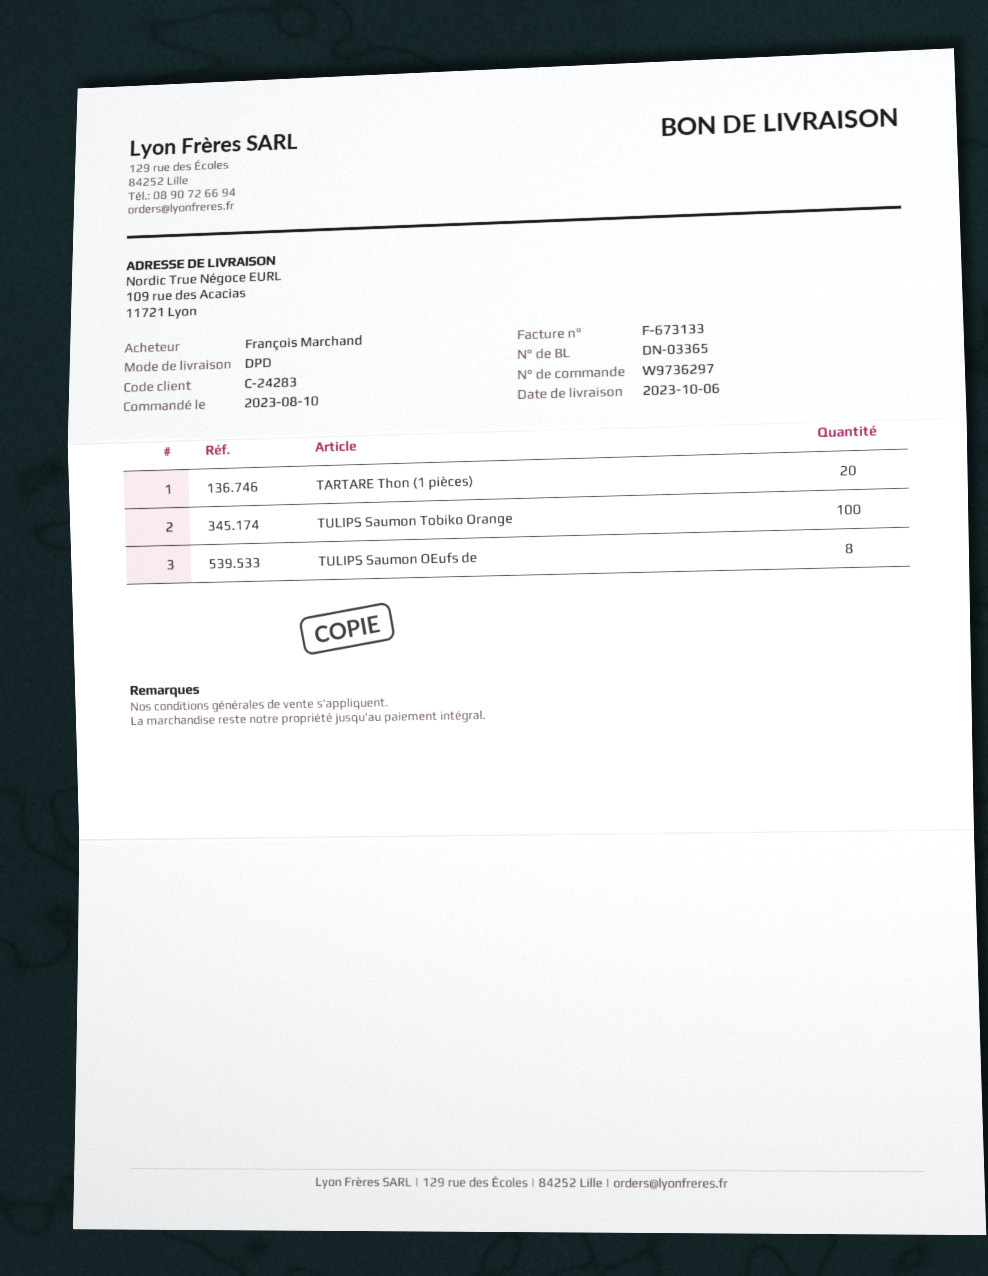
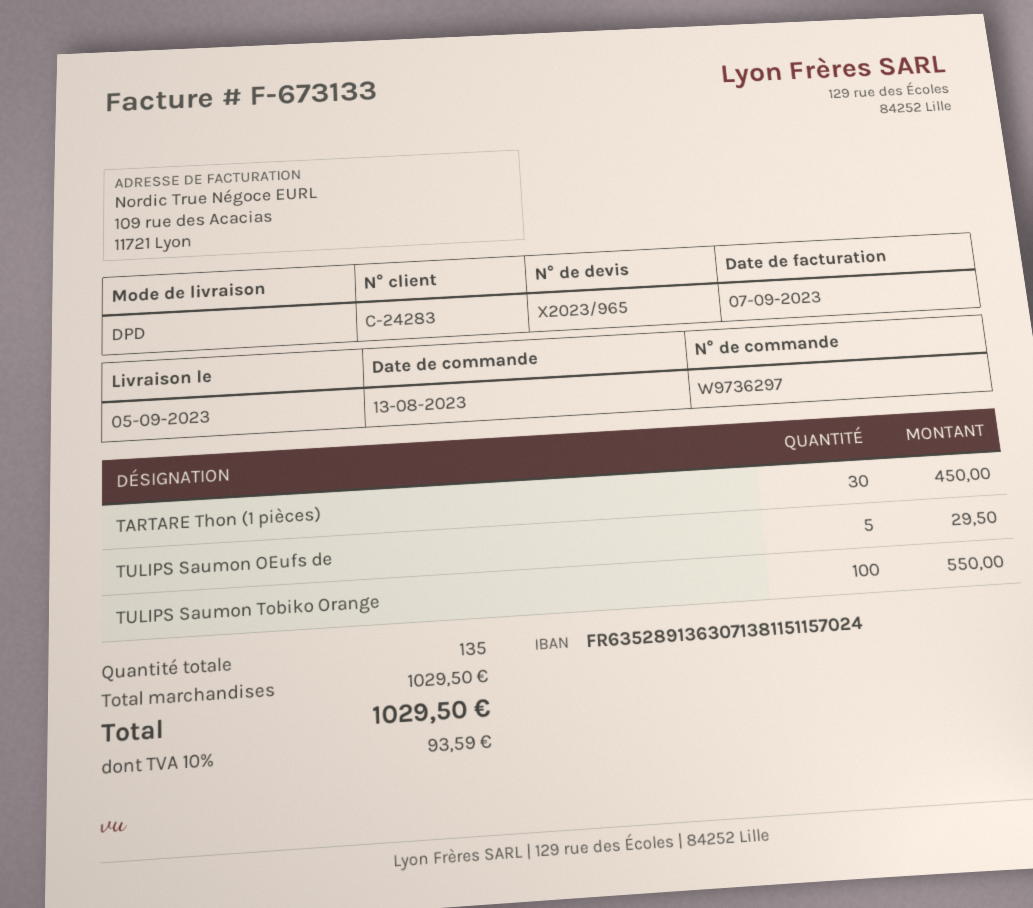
order date: 2023-08-10 -> 2023-08-13
delivery date: 2023-10-06 -> 2023-09-05
TARTARE Thon (1 pièces): 20 -> 30
TULIPS Saumon OEufs de: 8 -> 5

